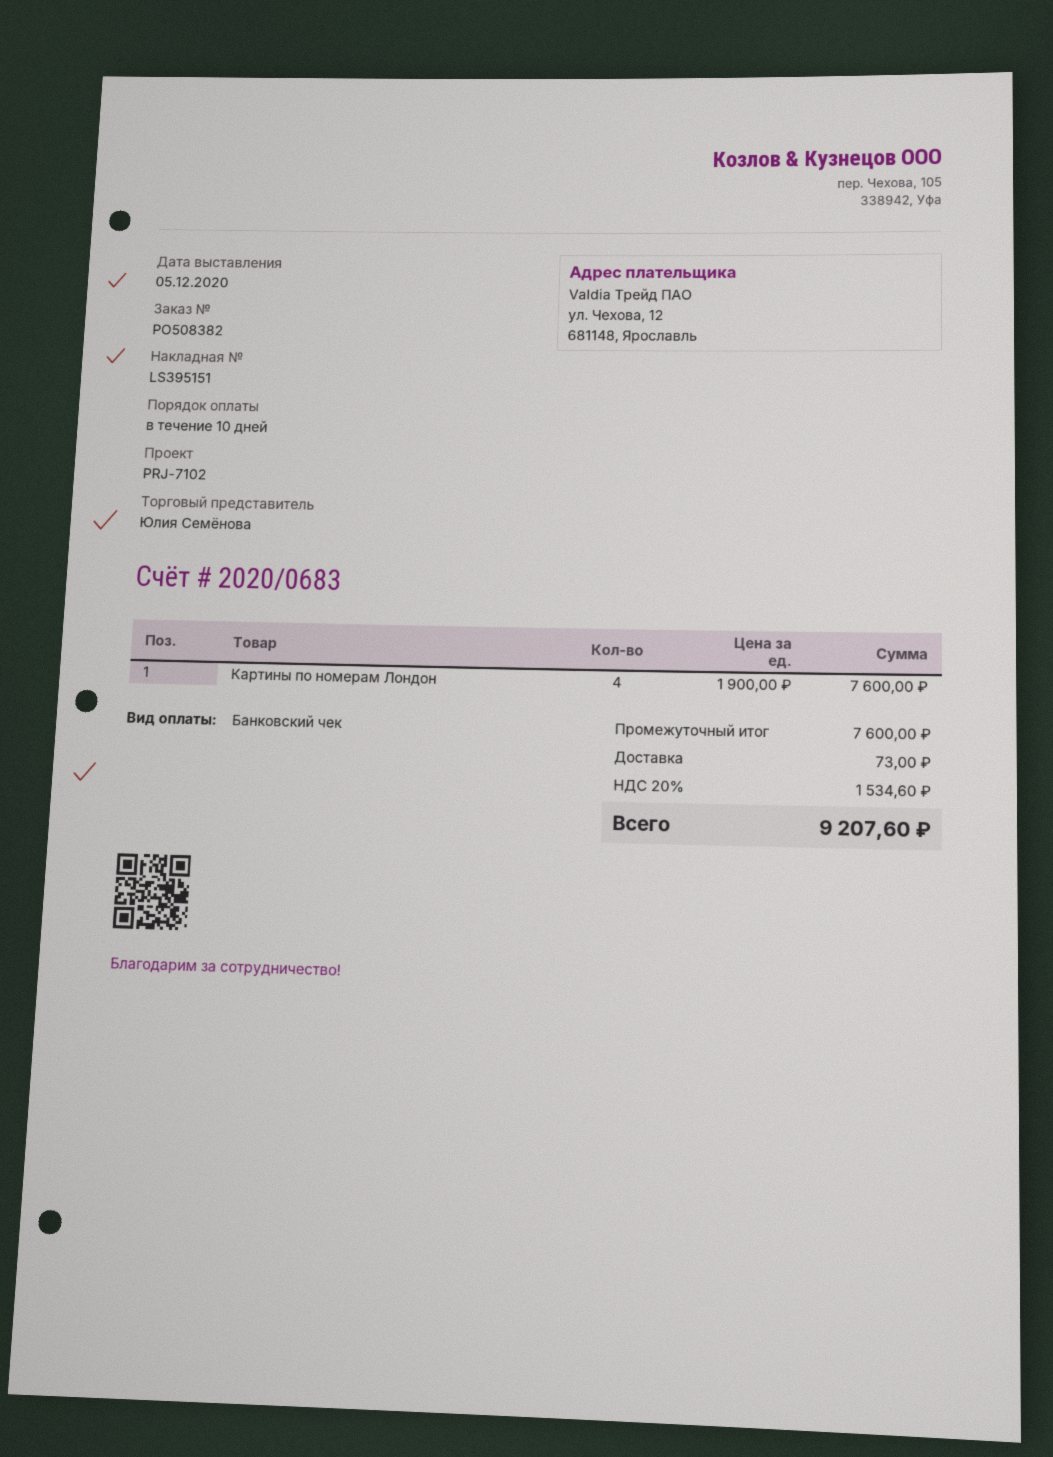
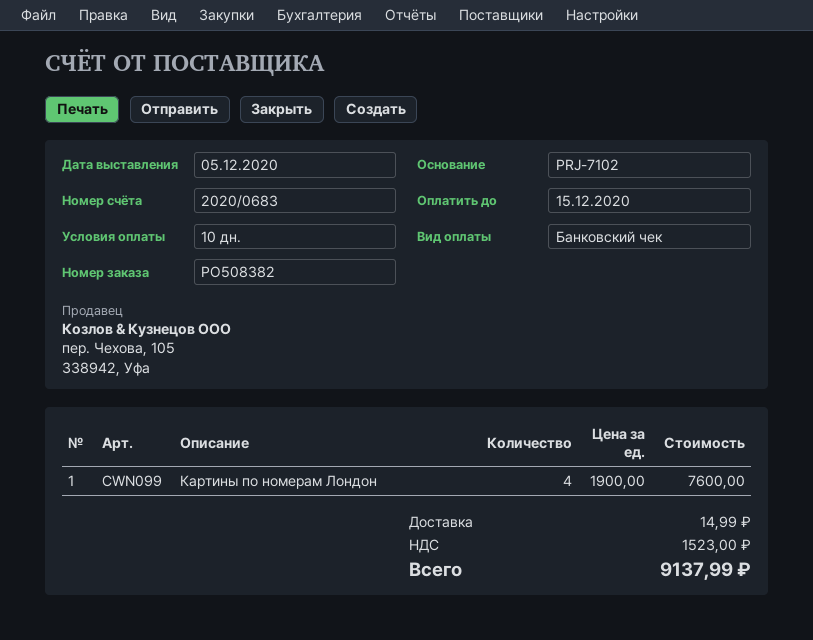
shipping: 73.00 -> 14.99
tax: 1534.60 -> 1523.00
total: 9207.60 -> 9137.99

